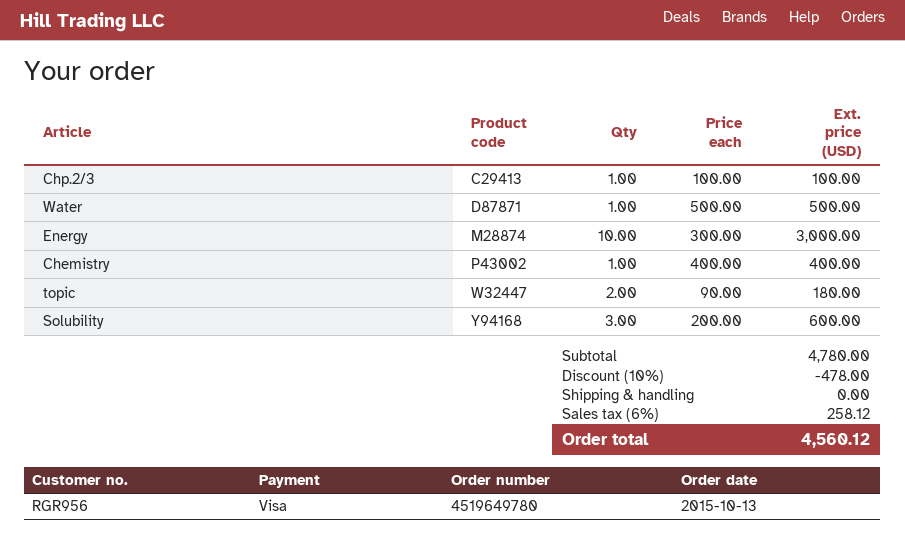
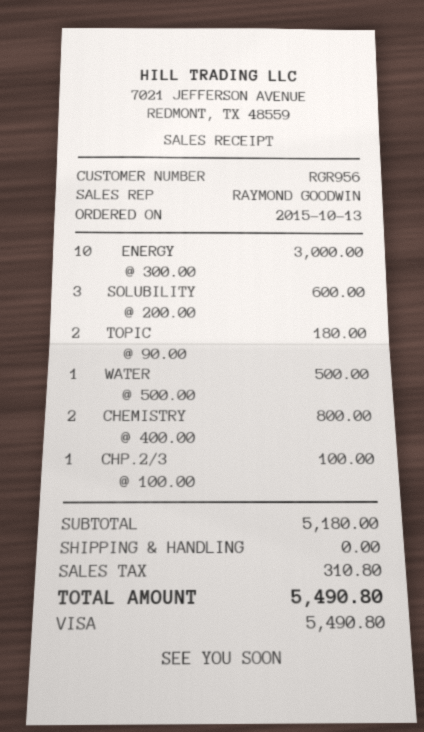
Chemistry: 1 x 400.00 = 400.00 -> 2 x 400.00 = 800.00
subtotal: 4780.00 -> 5180.00
discount: 10% = 478.00 -> none
tax: 258.12 -> 310.80
total: 4560.12 -> 5490.80

